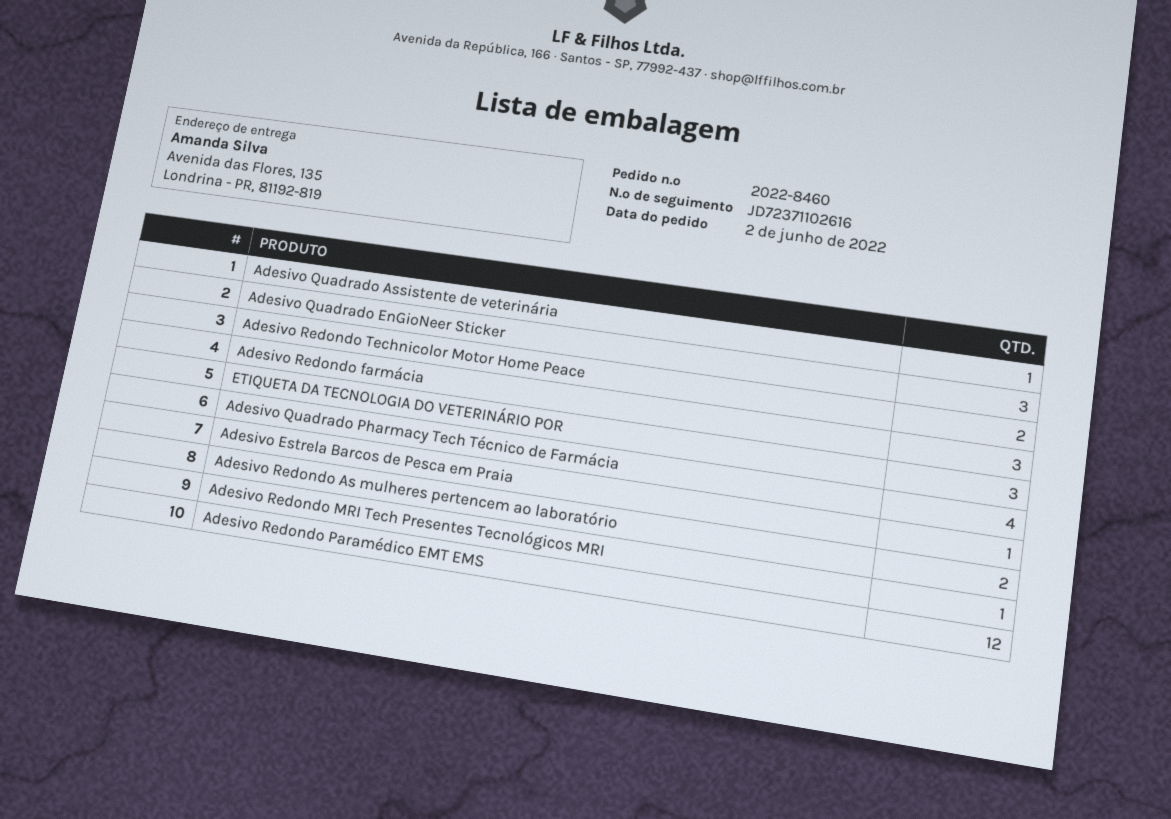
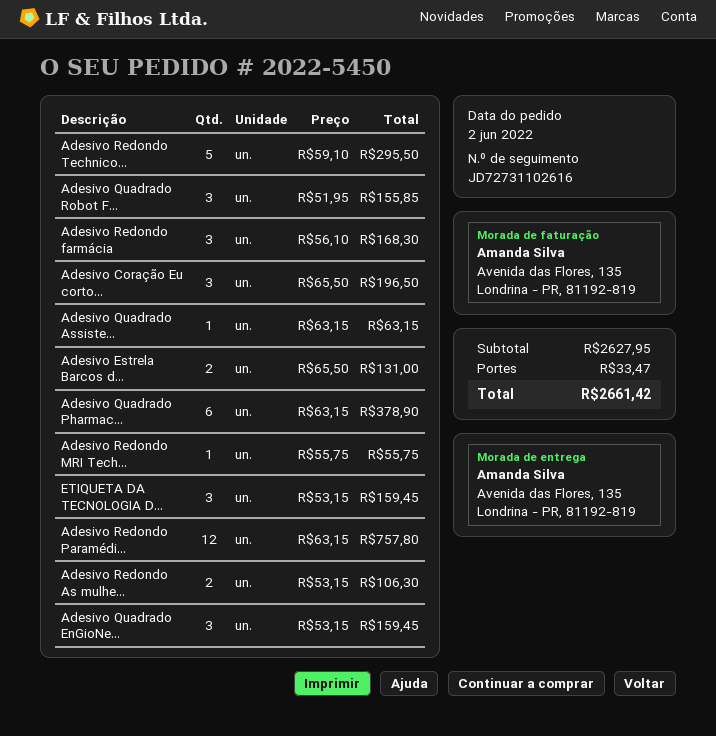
order number: 2022-8460 -> 2022-5450
tracking number: JD72371102616 -> JD72731102616
Adesivo Redondo Technicolor Motor Home Peace: 2 -> 5
Adesivo Quadrado Pharmacy Tech Técnico de Farmácia: 4 -> 6
Adesivo Estrela Barcos de Pesca em Praia: 1 -> 2
Adesivo Quadrado Robot F...: none -> 3
Adesivo Coração Eu corto...: none -> 3

